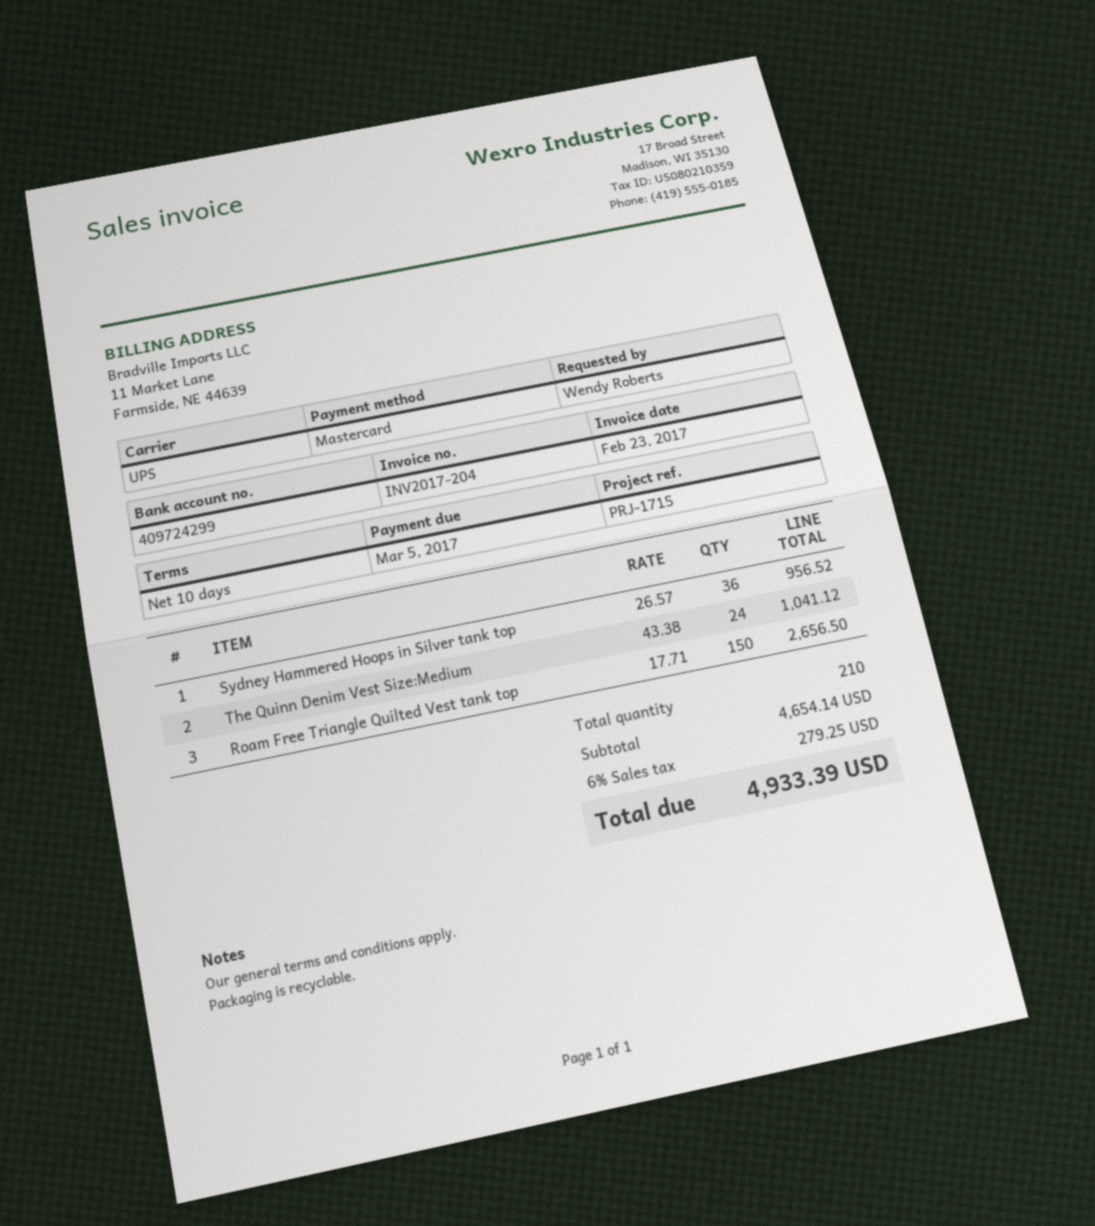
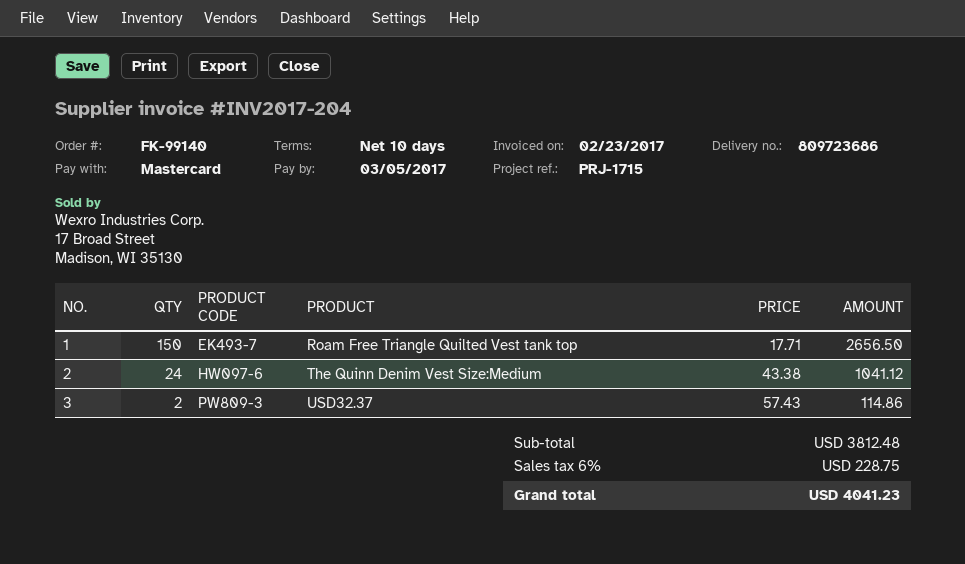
Sydney Hammered Hoops in Silver tank top: 36 x 26.57 = 956.52 -> none
USD32.37: none -> 2 x 57.43 = 114.86
subtotal: 4654.14 -> 3812.48
tax: 6% = 279.25 -> 6% = 228.75
total: 4933.39 -> 4041.23

